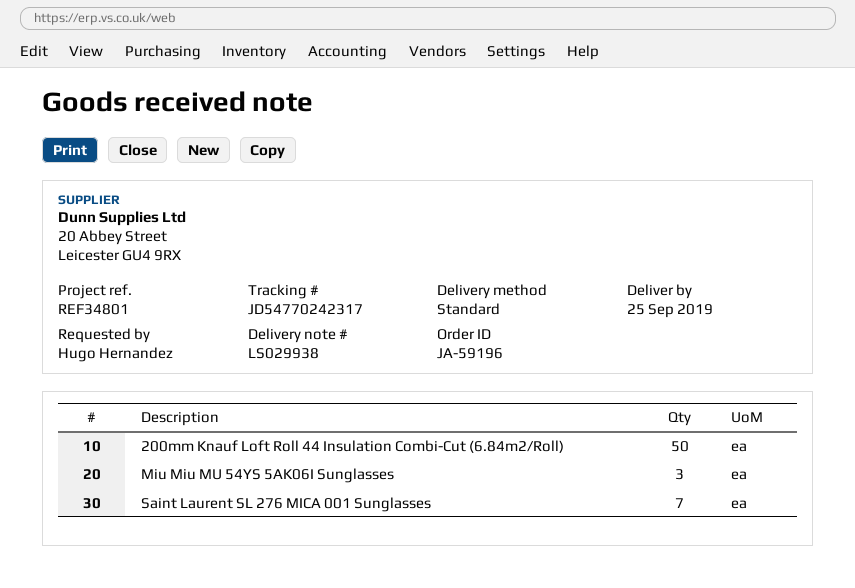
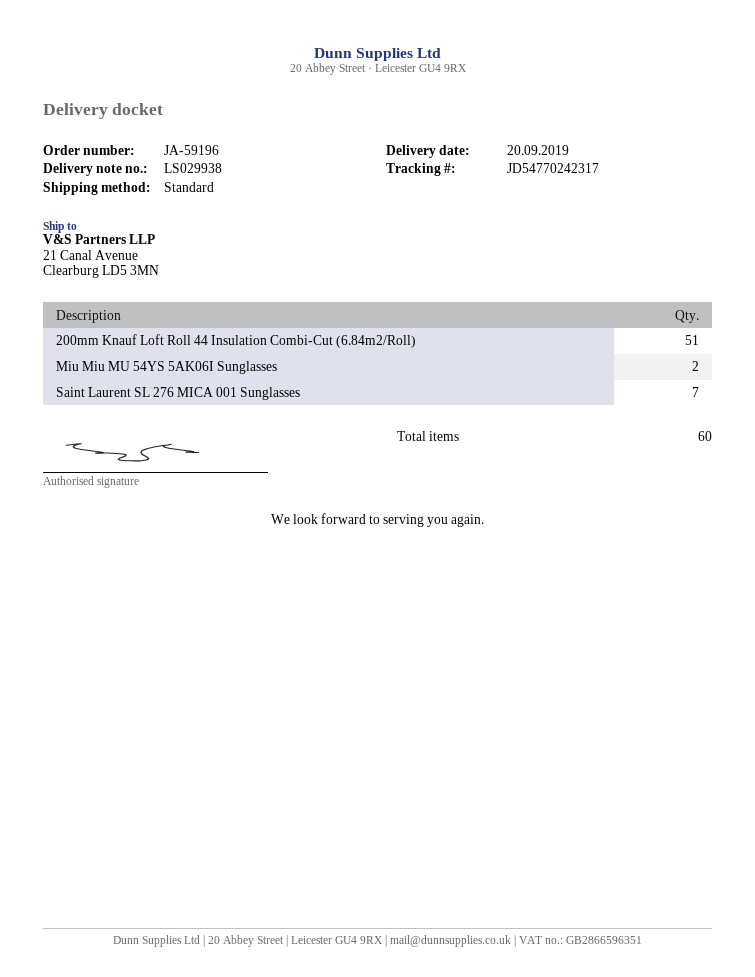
delivery date: 2019-09-25 -> 2019-09-20
200mm Knauf Loft Roll 44 Insulation Combi-Cut (6.84m2/Roll): 50 -> 51
Miu Miu MU 54YS 5AK06I Sunglasses: 3 -> 2

